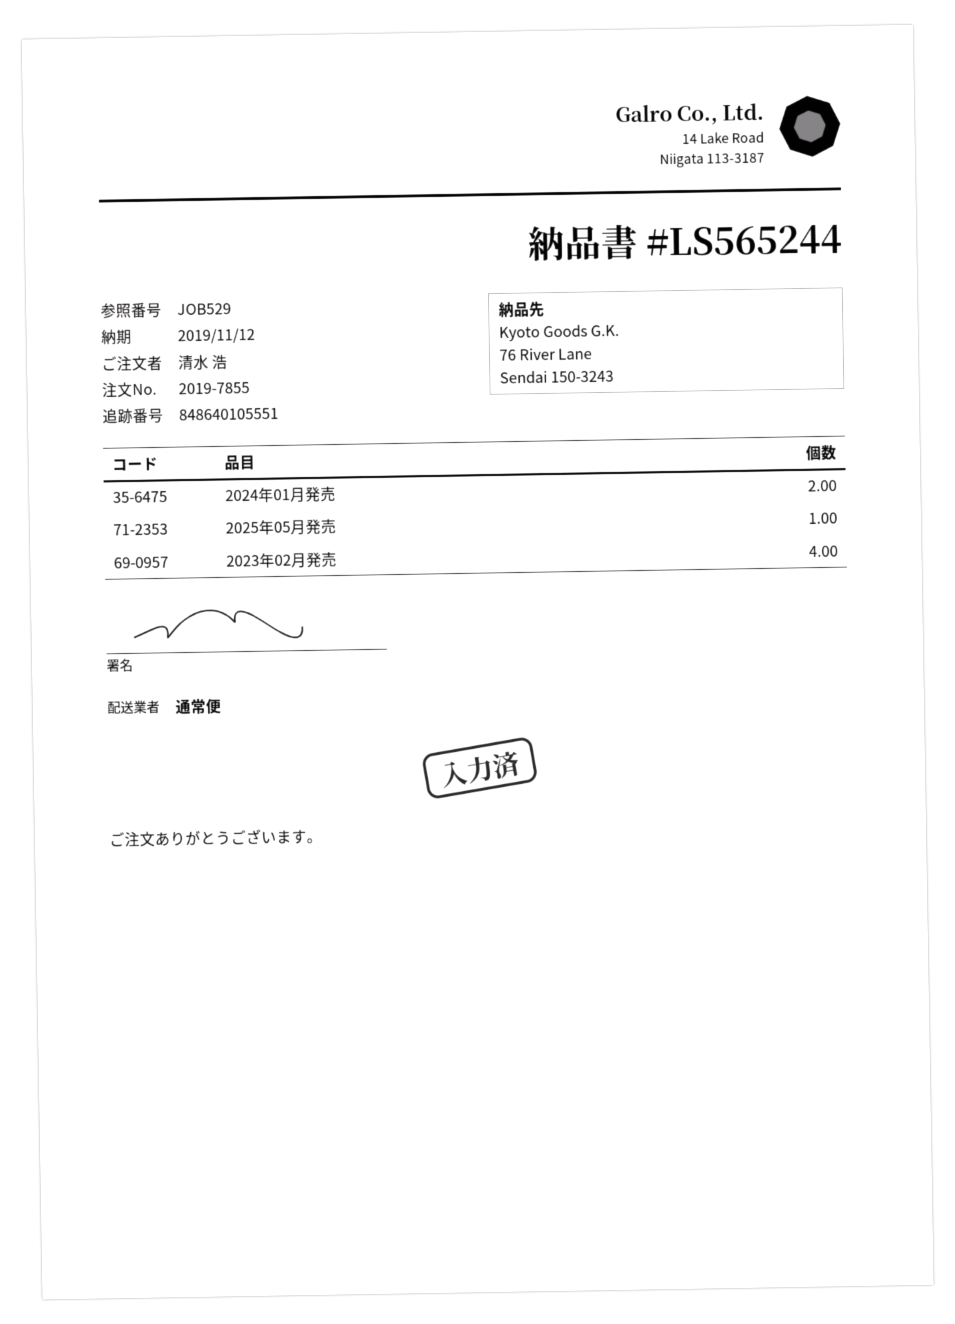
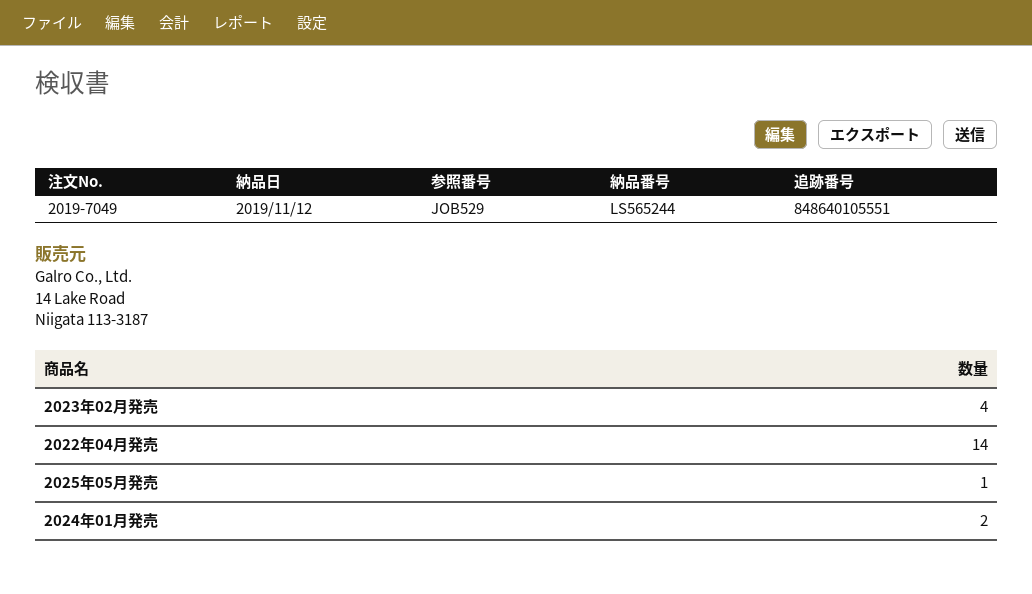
order number: 2019-7855 -> 2019-7049
2022年04月発売: none -> 14

